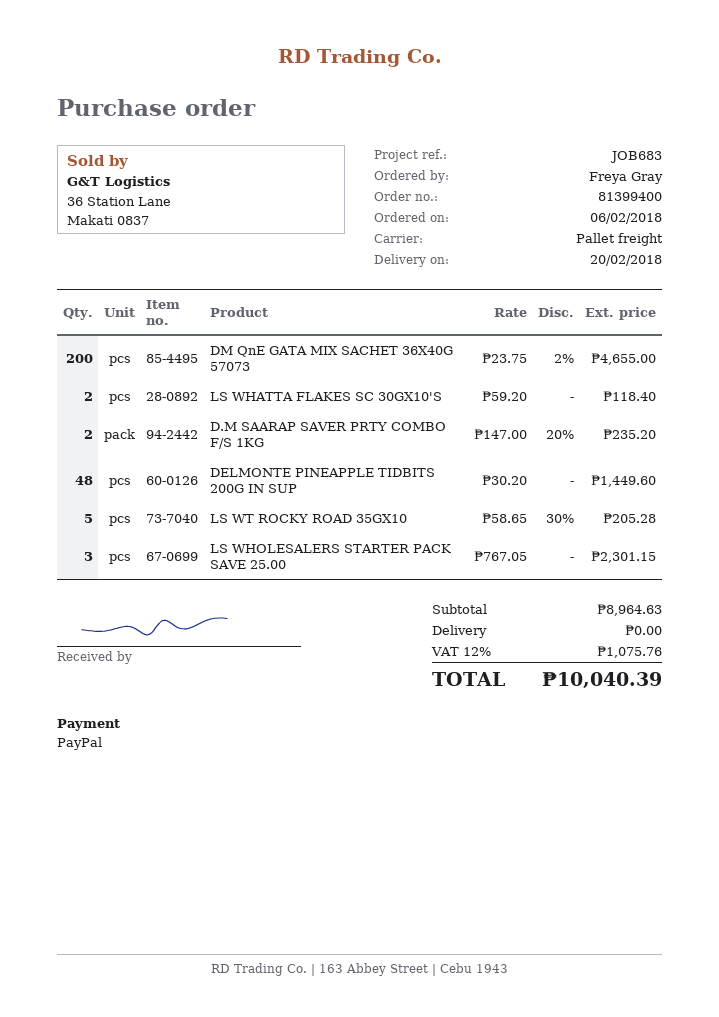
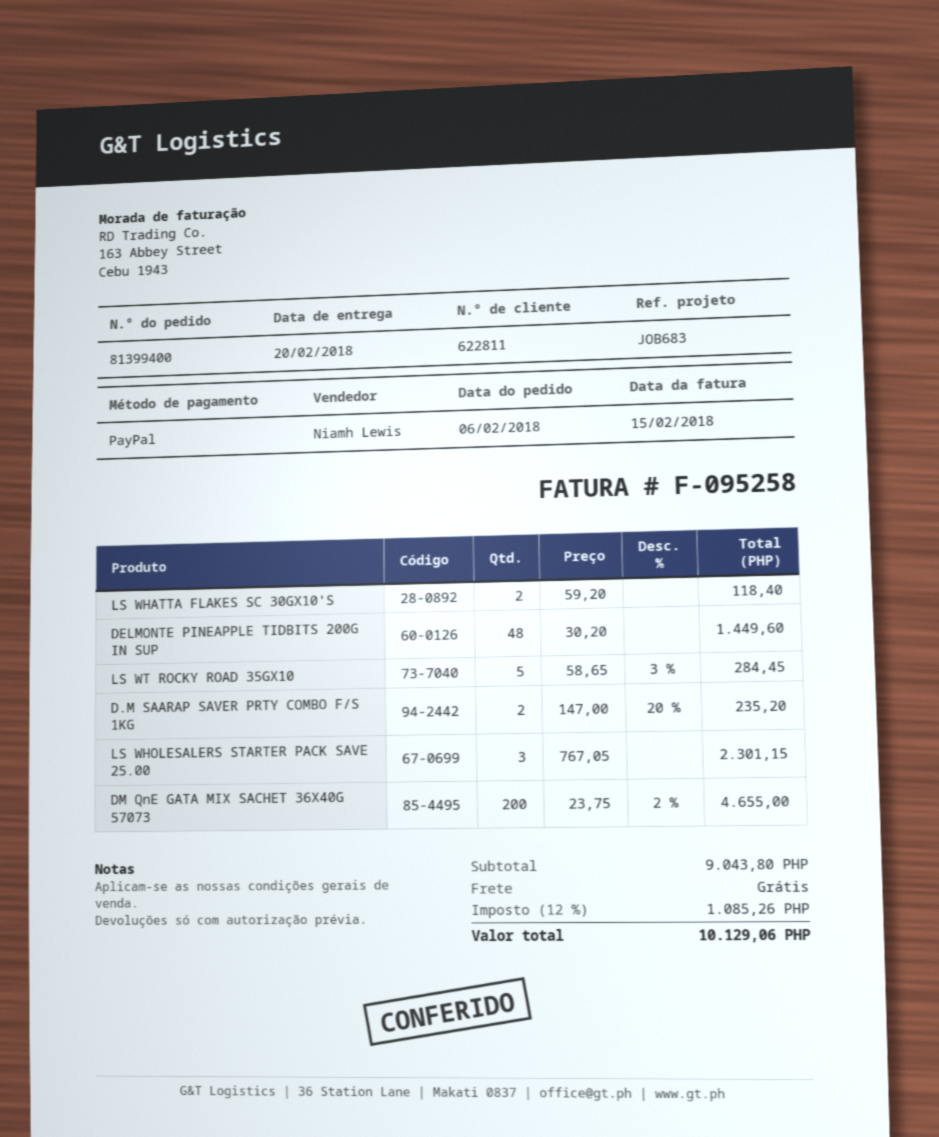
LS WT ROCKY ROAD 35GX10: 5 x 58.65 - 30% = 205.28 -> 5 x 58.65 - 3% = 284.45
subtotal: 8964.63 -> 9043.80
tax: 12% = 1075.76 -> 12% = 1085.26
total: 10040.39 -> 10129.06

